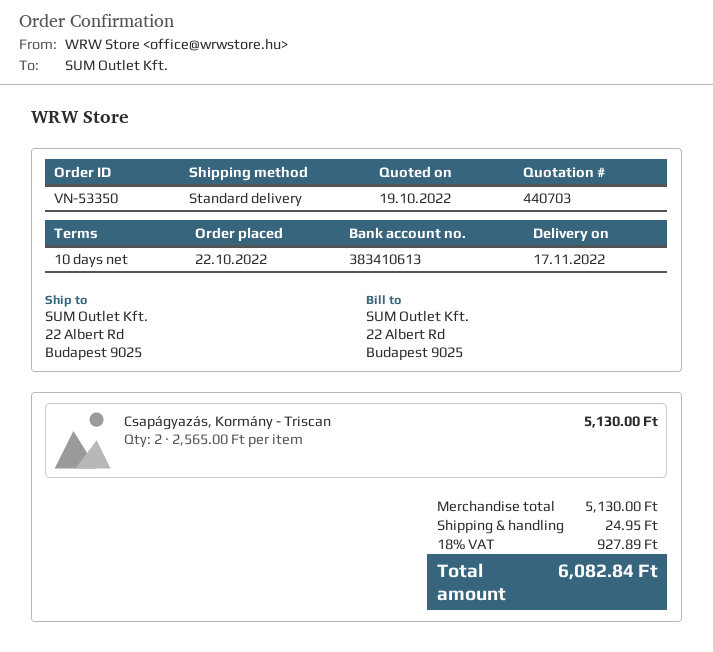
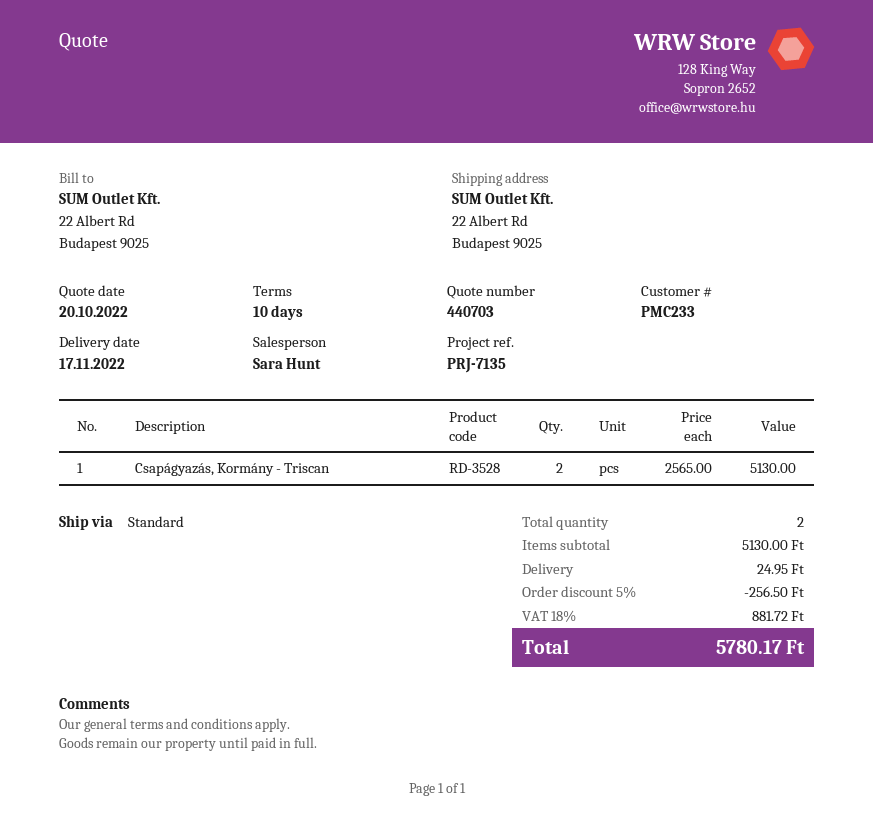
quote date: 2022-10-19 -> 2022-10-20
discount: none -> 5% = 256.50
tax: 18% = 927.89 -> 18% = 881.72
total: 6082.84 -> 5780.17

